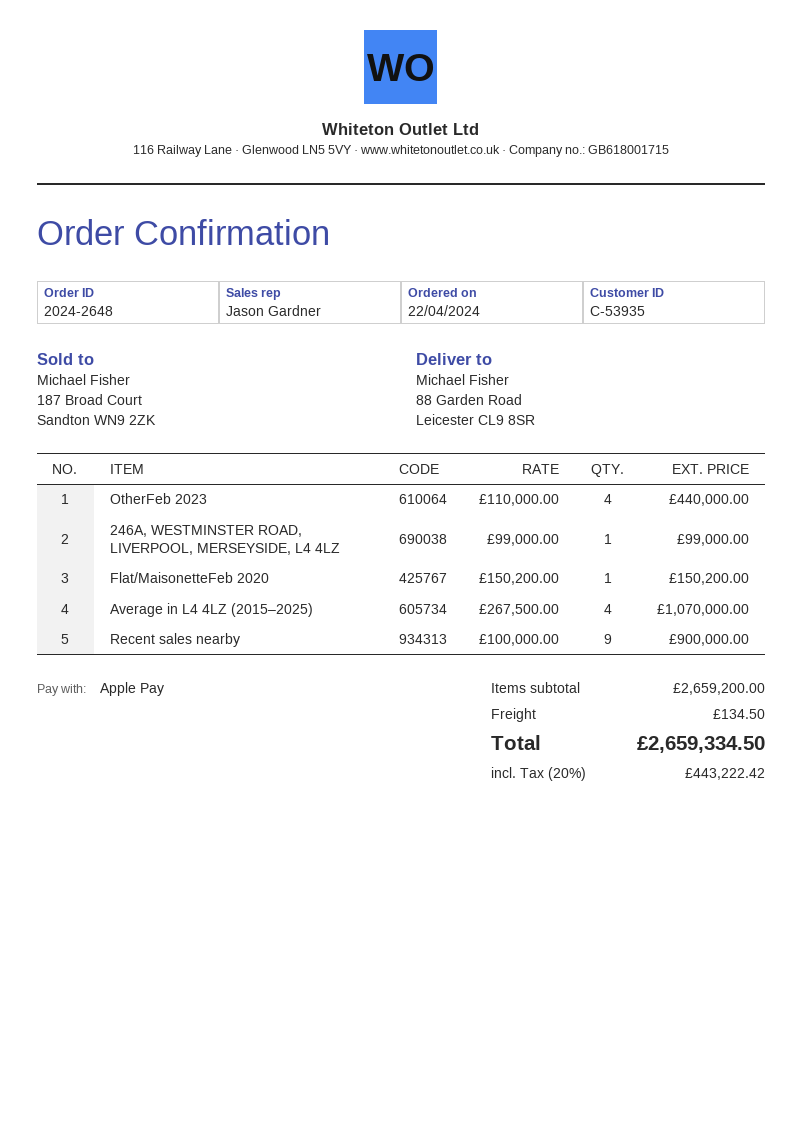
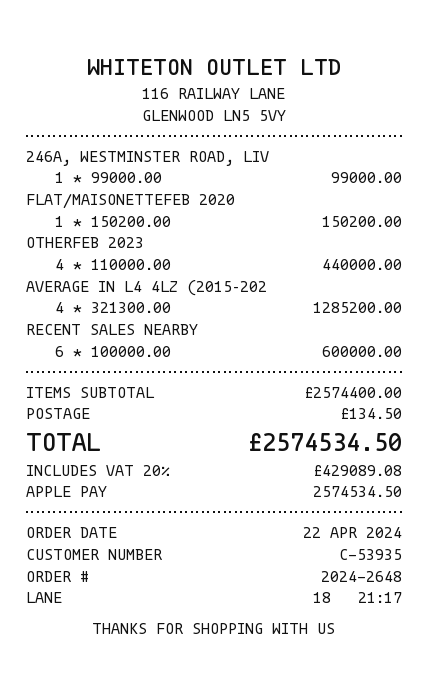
Average in L4 4LZ (2015–2025): 4 x 267500.00 = 1070000.00 -> 4 x 321300.00 = 1285200.00
Recent sales nearby: 9 x 100000.00 = 900000.00 -> 6 x 100000.00 = 600000.00
subtotal: 2659200.00 -> 2574400.00
tax: 20% = 443222.42 -> 20% = 429089.08
total: 2659334.50 -> 2574534.50

